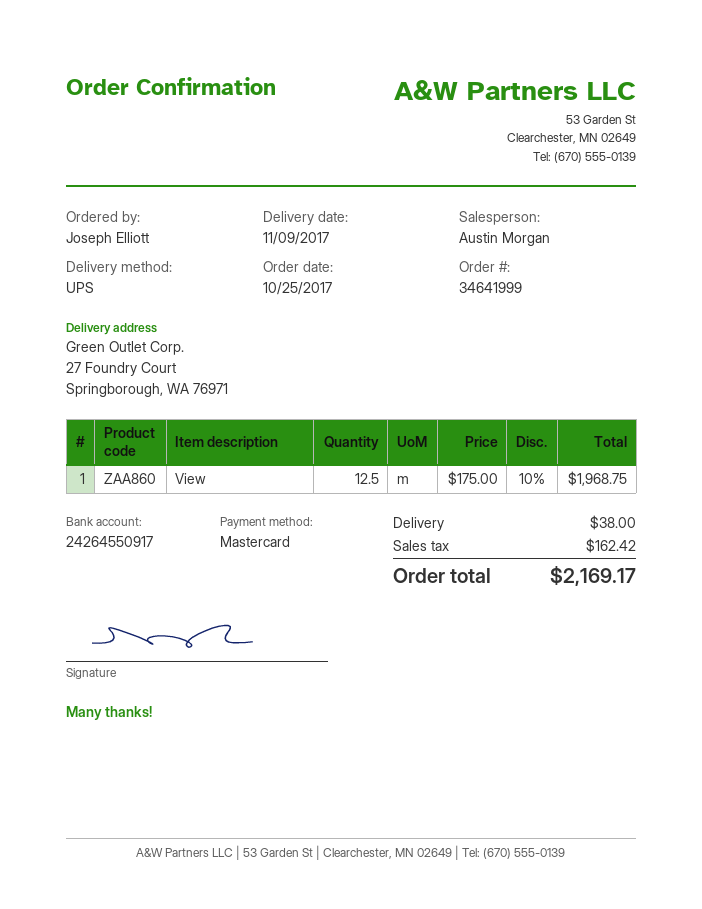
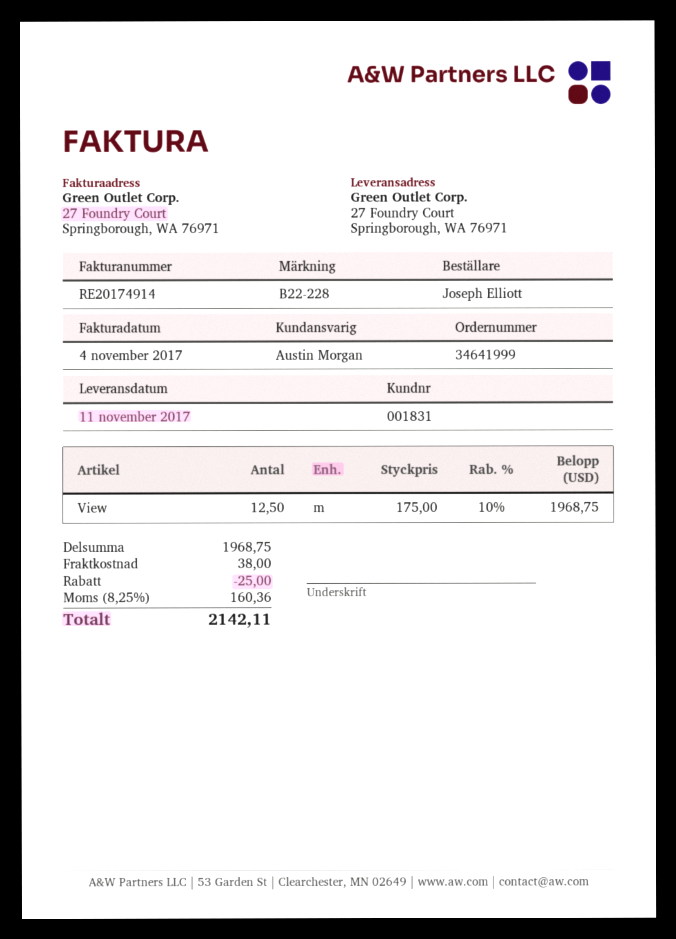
delivery date: 2017-11-09 -> 2017-11-11
discount: none -> 25.00
tax: 162.42 -> 160.36
total: 2169.17 -> 2142.11

